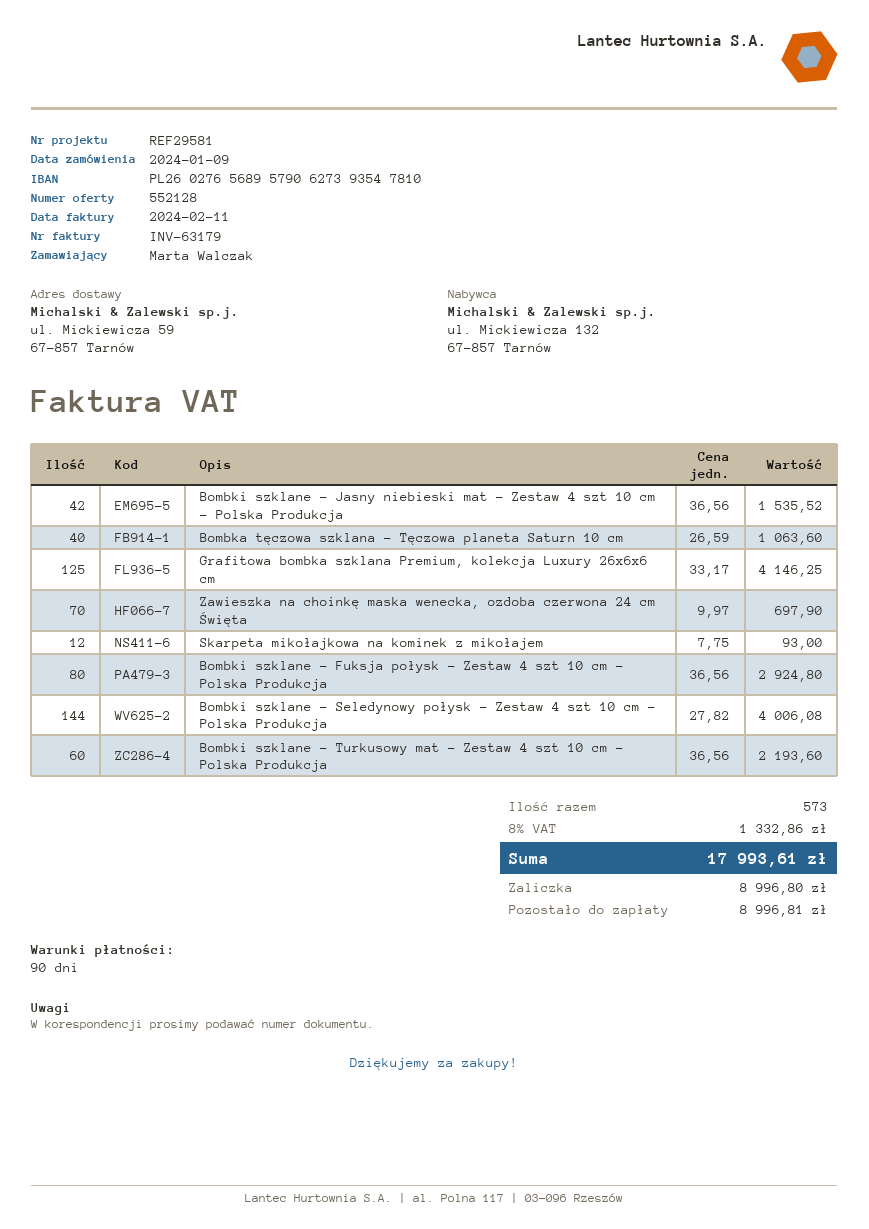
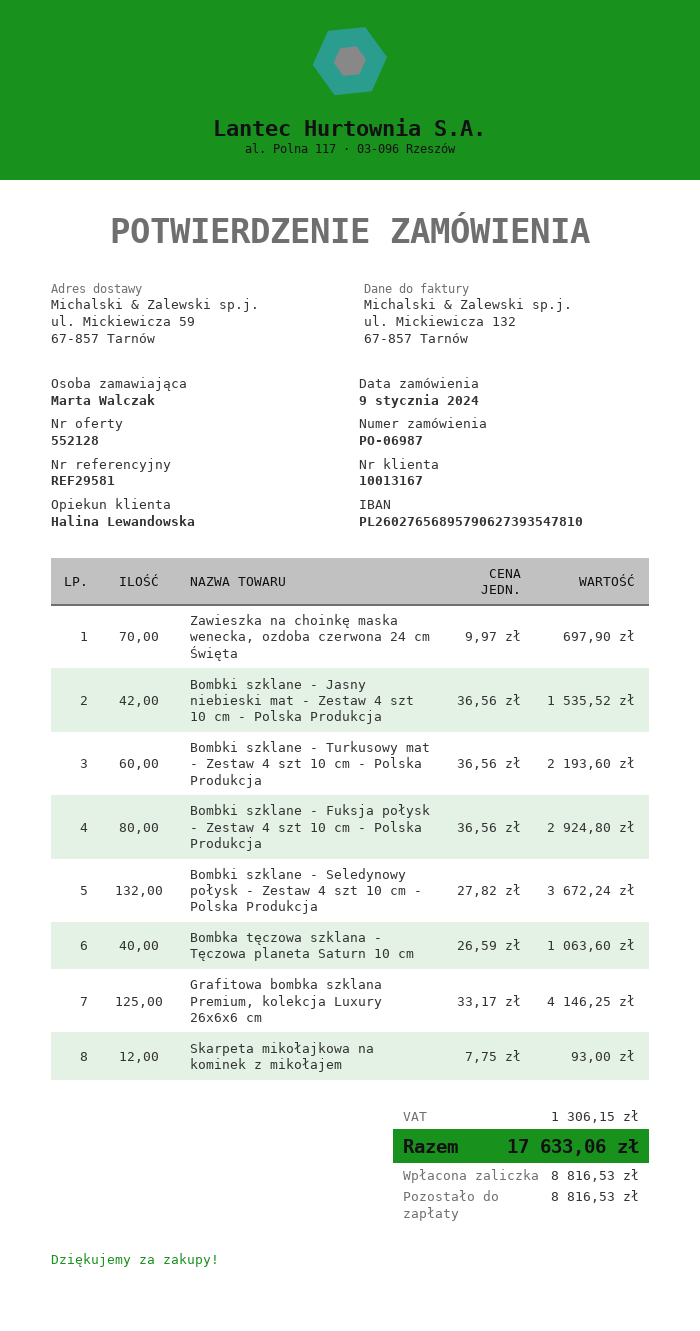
Bombki szklane - Seledynowy połysk - Zestaw 4 szt 10 cm - Polska Produkcja: 144 x 27.82 = 4006.08 -> 132 x 27.82 = 3672.24
tax: 1332.86 -> 1306.15
total: 17993.61 -> 17633.06
deposit: 8996.80 -> 8816.53
balance: 8996.81 -> 8816.53

